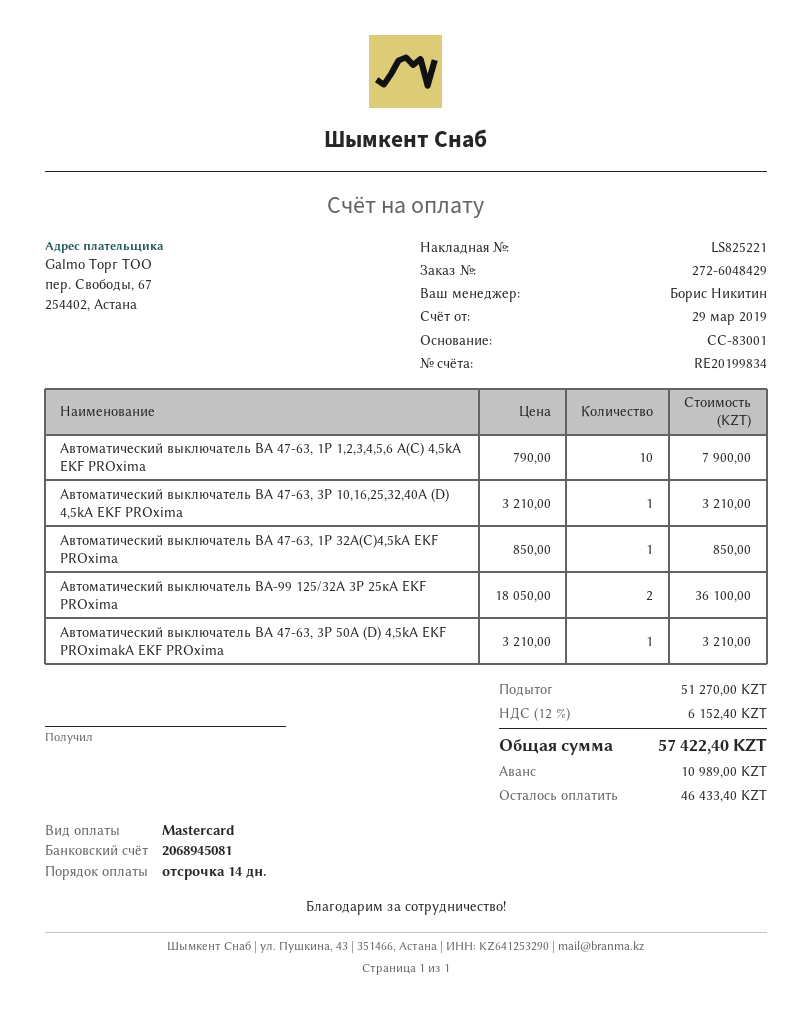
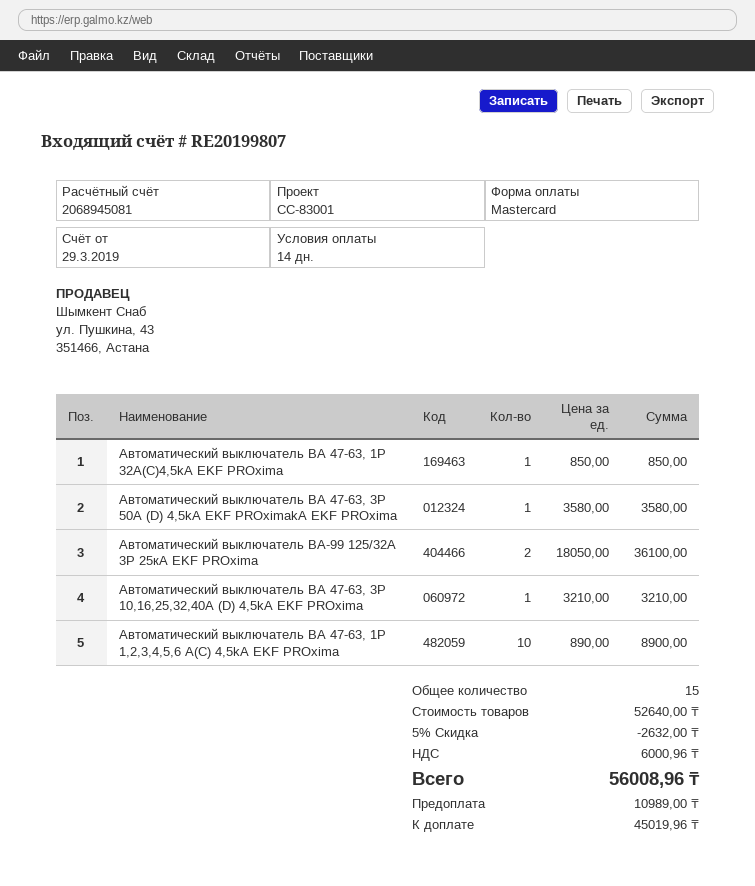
invoice number: RE20199834 -> RE20199807
Автоматический выключатель ВА 47-63, 1P 1,2,3,4,5,6 А(С) 4,5kA EKF PROxima: 10 x 790.00 = 7900.00 -> 10 x 890.00 = 8900.00
Автоматический выключатель ВА 47-63, 3P 50А (D) 4,5kA EKF PROximakA EKF PROxima: 1 x 3210.00 = 3210.00 -> 1 x 3580.00 = 3580.00
subtotal: 51270.00 -> 52640.00
discount: none -> 5% = 2632.00
tax: 6152.40 -> 6000.96
total: 57422.40 -> 56008.96
balance: 46433.40 -> 45019.96

